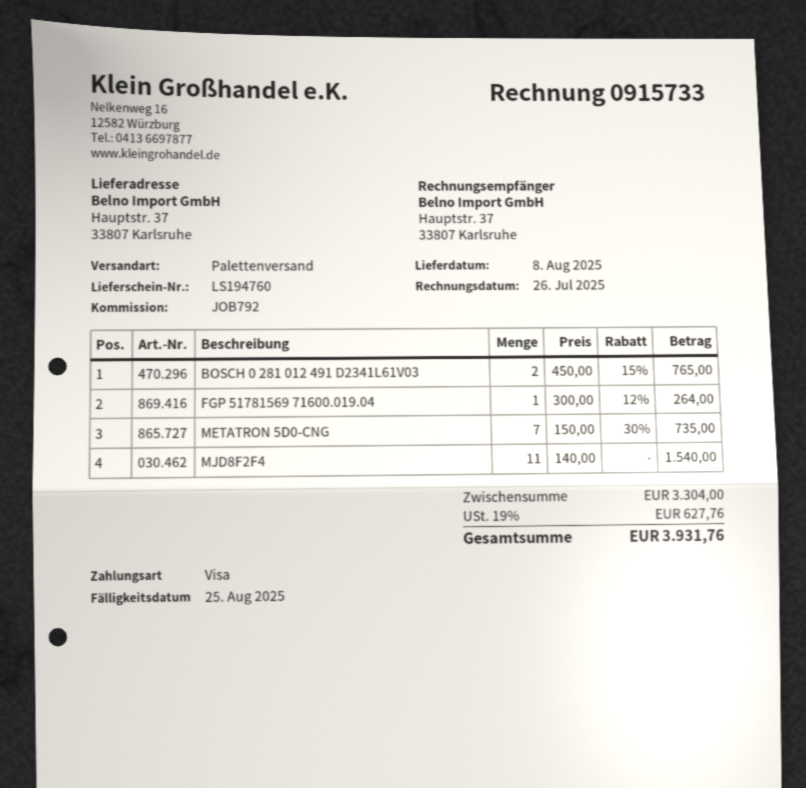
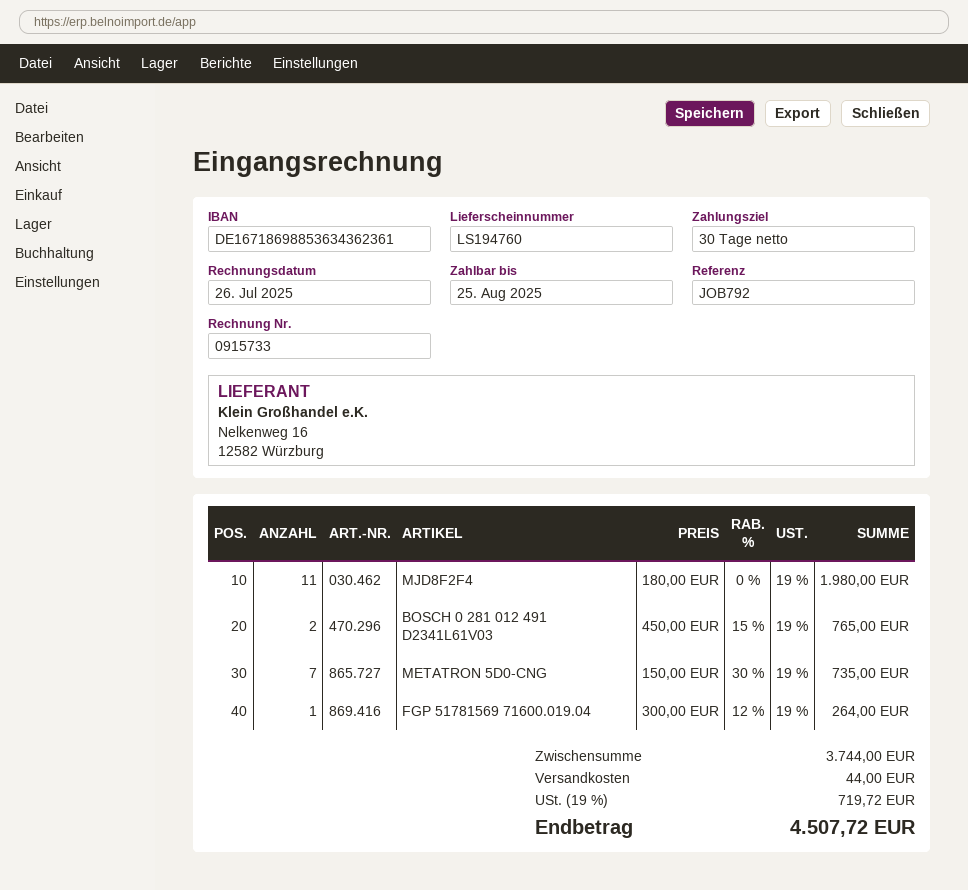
MJD8F2F4: 11 x 140.00 = 1540.00 -> 11 x 180.00 = 1980.00
subtotal: 3304.00 -> 3744.00
shipping: none -> 44.00
tax: 19% = 627.76 -> 19% = 719.72
total: 3931.76 -> 4507.72

